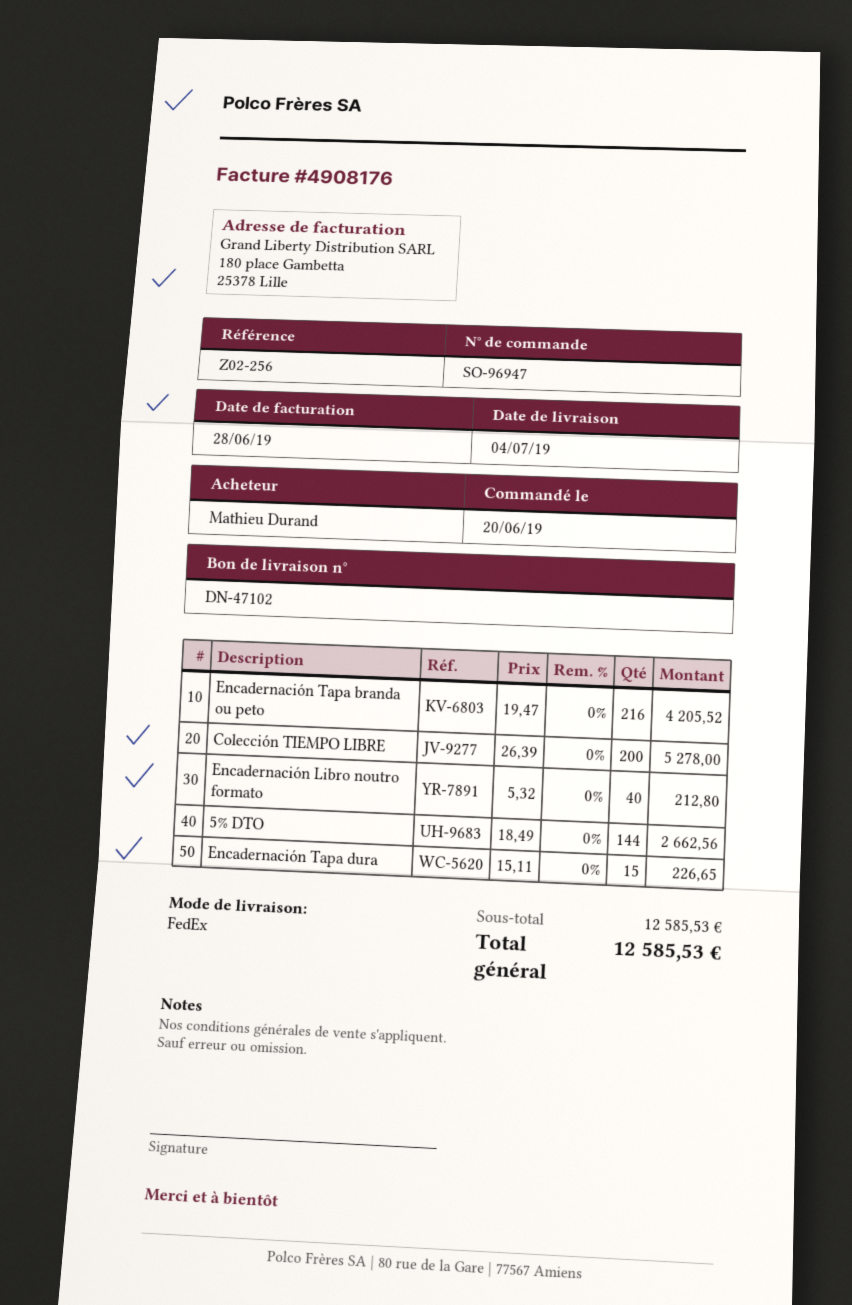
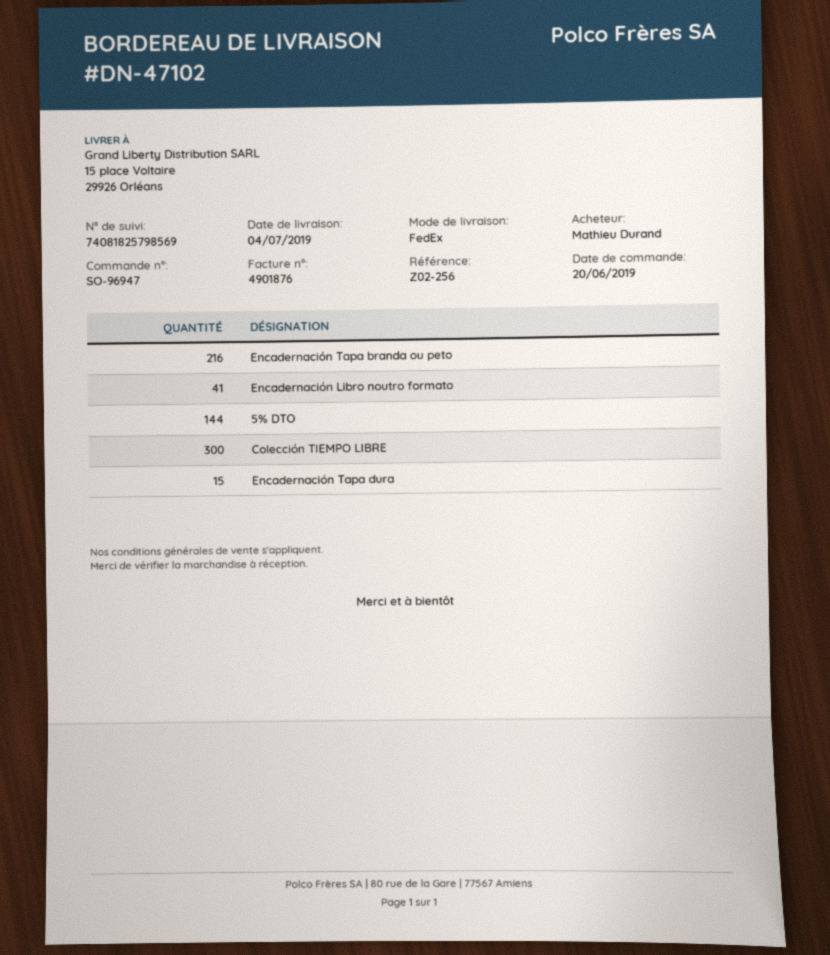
invoice number: 4908176 -> 4901876
Colección TIEMPO LIBRE: 200 -> 300
Encadernación Libro noutro formato: 40 -> 41

